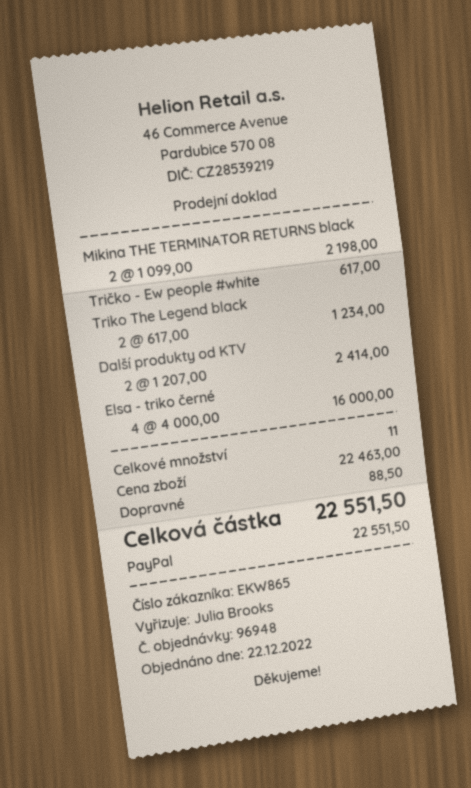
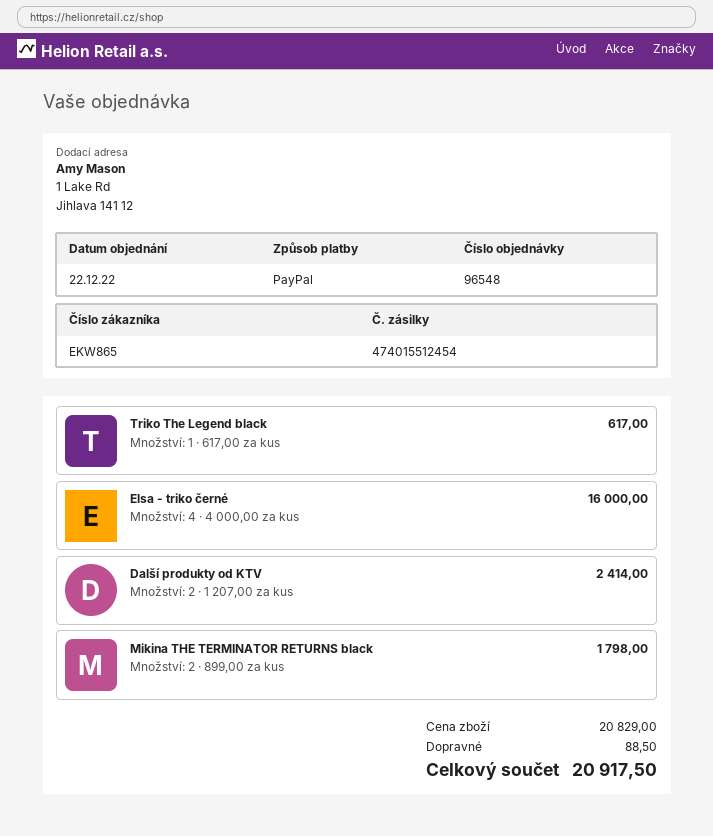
order number: 96948 -> 96548
Mikina THE TERMINATOR RETURNS black: 2 x 1099.00 = 2198.00 -> 2 x 899.00 = 1798.00
Tričko - Ew people #white: 1 x 617.00 = 617.00 -> none
Triko The Legend black: 2 x 617.00 = 1234.00 -> 1 x 617.00 = 617.00
subtotal: 22463.00 -> 20829.00
total: 22551.50 -> 20917.50

